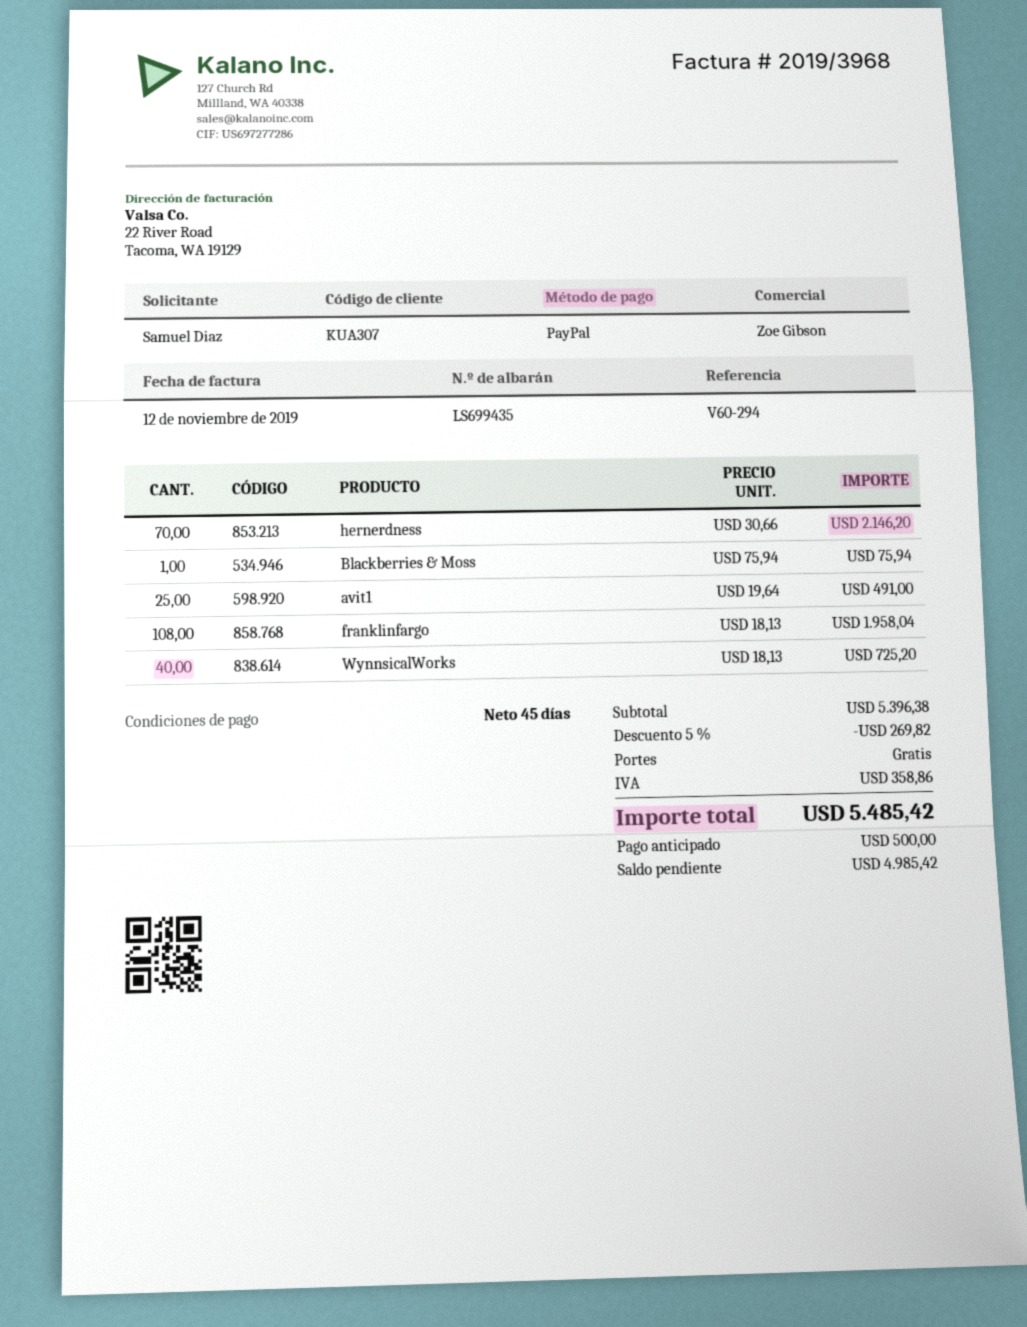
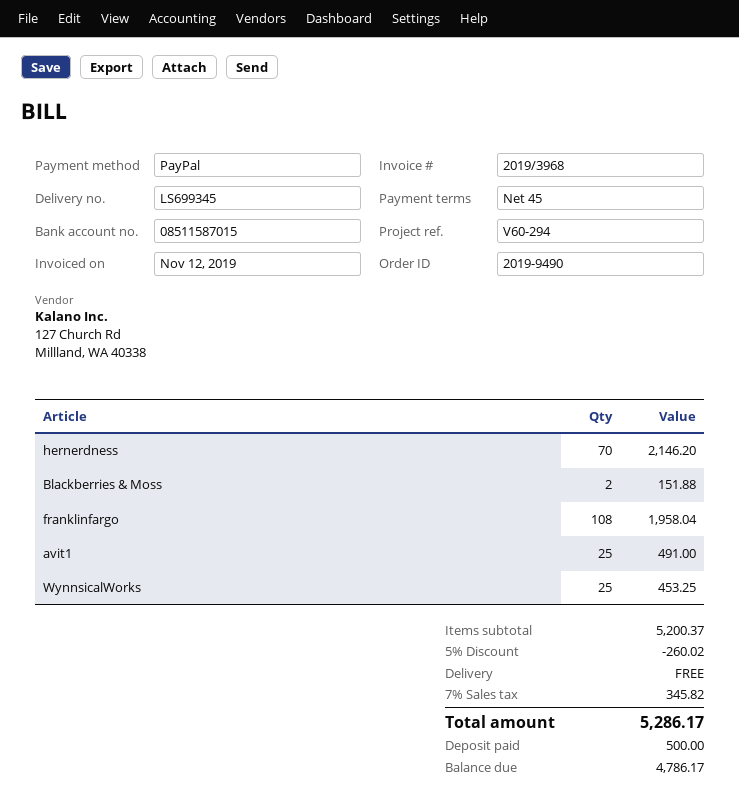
delivery note number: LS699435 -> LS699345
Blackberries & Moss: 1 for 75.94 -> 2 for 151.88
WynnsicalWorks: 40 for 725.20 -> 25 for 453.25
subtotal: 5396.38 -> 5200.37
discount: 5% = 269.82 -> 5% = 260.02
tax: 358.86 -> 345.82
total: 5485.42 -> 5286.17
balance: 4985.42 -> 4786.17

